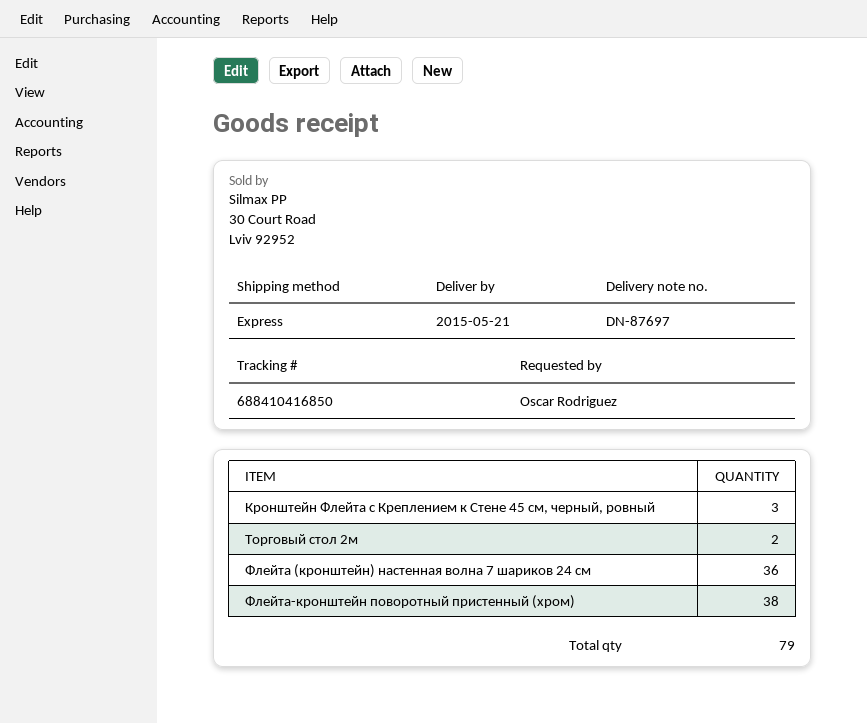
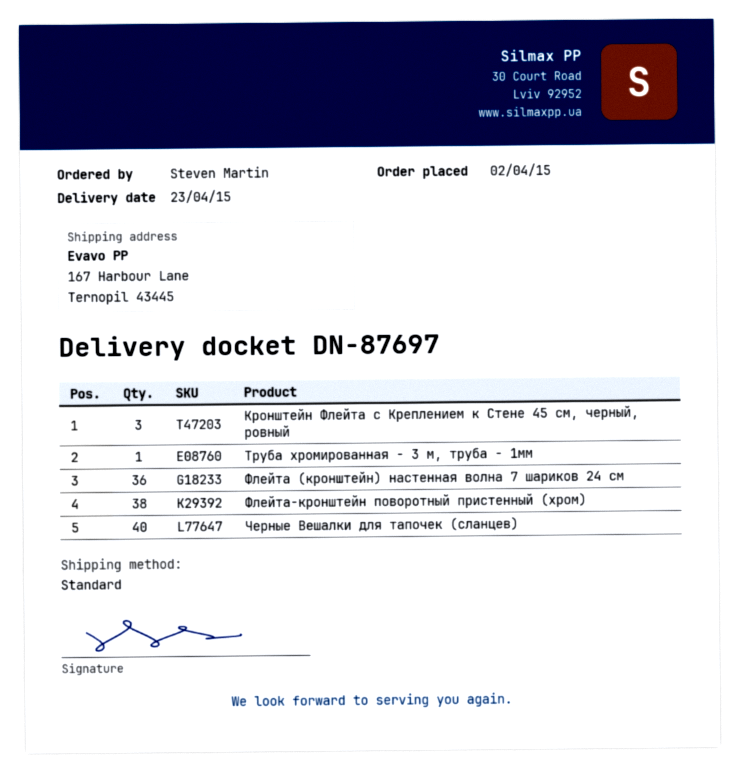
delivery date: 2015-05-21 -> 2015-04-23
ordered by: Oscar Rodriguez -> Steven Martin
shipping method: express -> standard
Торговый стол 2м: 2 -> none
Труба хромированная - 3 м, труба - 1мм: none -> 1
Черные Вешалки для тапочек (сланцев): none -> 40

